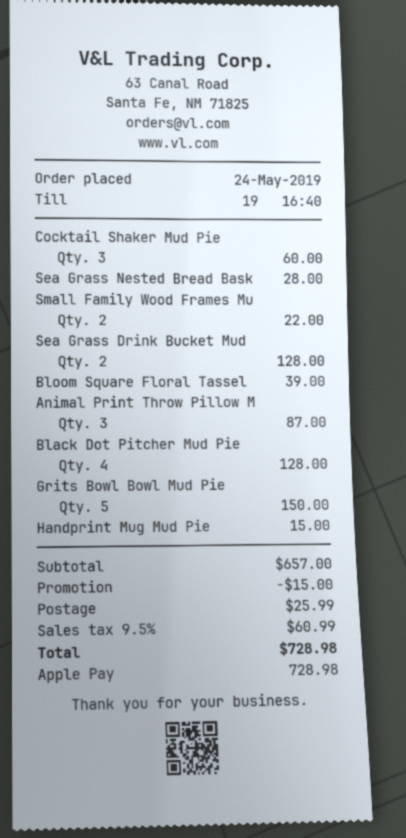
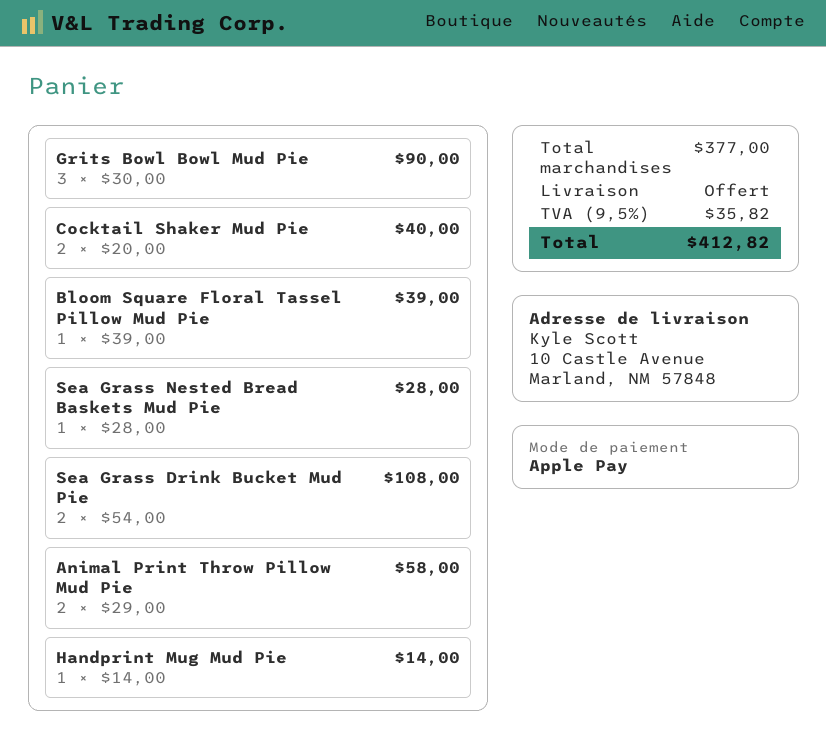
Cocktail Shaker Mud Pie: 3 for 60.00 -> 2 for 40.00
Small Family Wood Frames Mu: 2 for 22.00 -> none
Sea Grass Drink Bucket Mud: 2 for 128.00 -> 2 for 108.00
Animal Print Throw Pillow M: 3 for 87.00 -> 2 for 58.00
Black Dot Pitcher Mud Pie: 4 for 128.00 -> none
Grits Bowl Bowl Mud Pie: 5 for 150.00 -> 3 for 90.00
Handprint Mug Mud Pie: 1 for 15.00 -> 1 for 14.00
subtotal: 657.00 -> 377.00
discount: 15.00 -> none
shipping: 25.99 -> 0.00
tax: 9.5% = 60.99 -> 9.5% = 35.82
total: 728.98 -> 412.82

